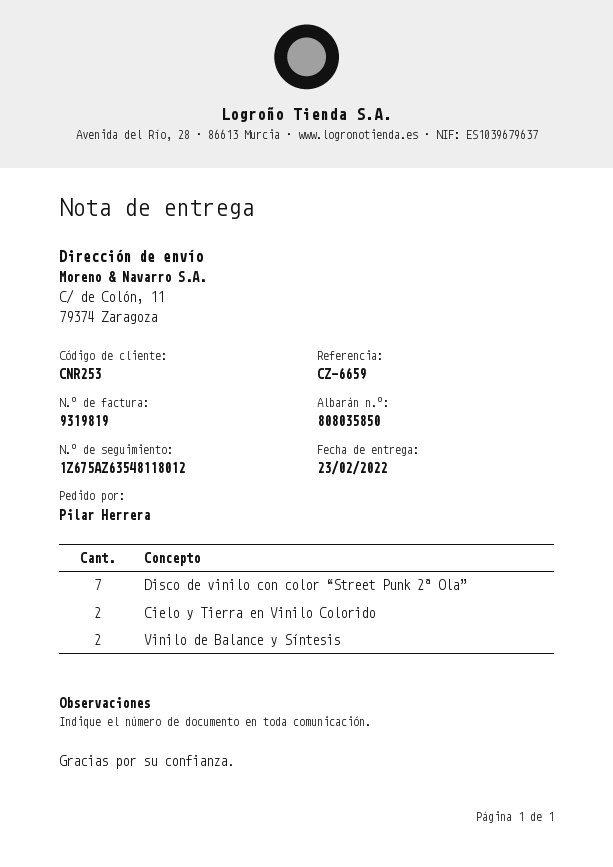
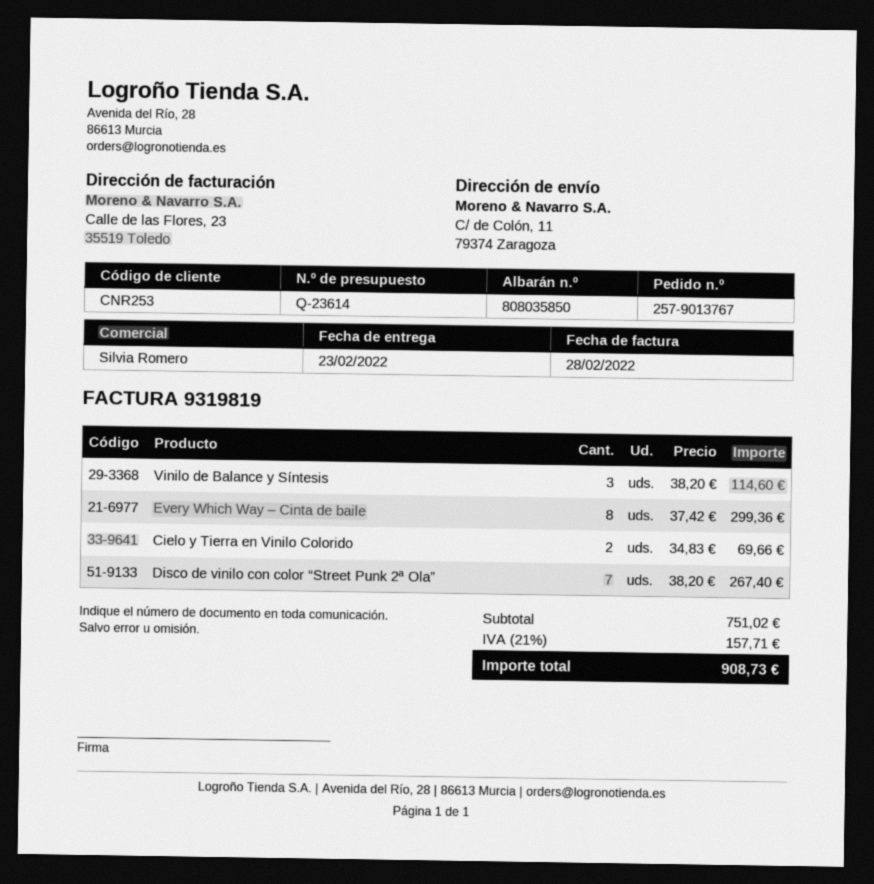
Vinilo de Balance y Síntesis: 2 -> 3
Every Which Way – Cinta de baile: none -> 8

